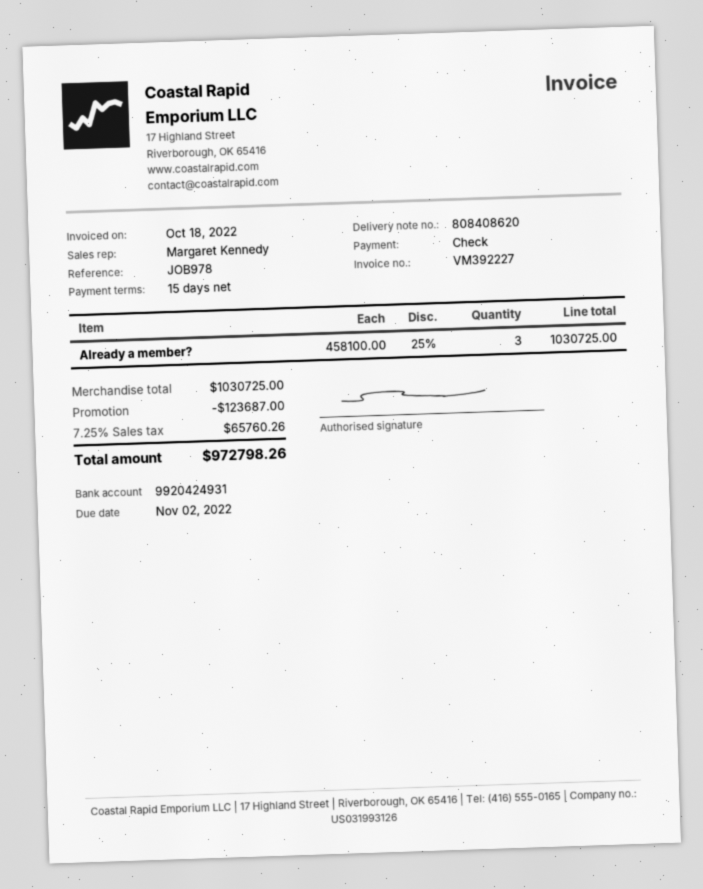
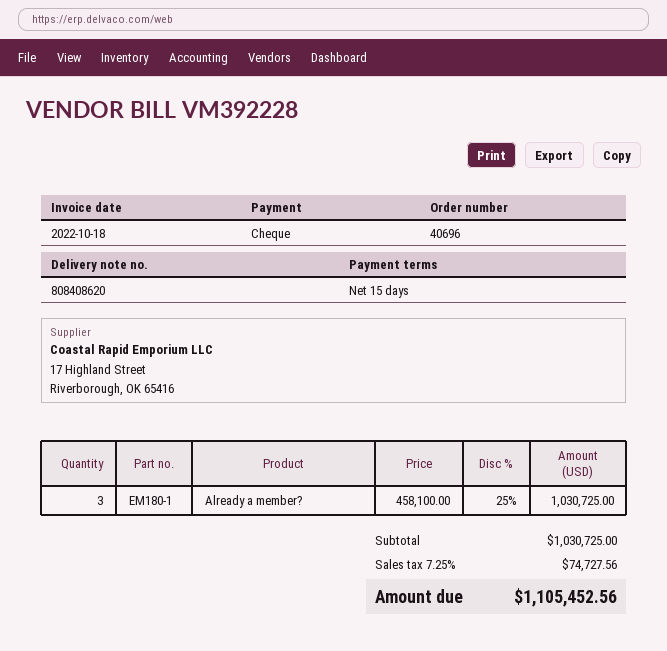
invoice number: VM392227 -> VM392228
discount: 123687.00 -> none
tax: 7.25% = 65760.26 -> 7.25% = 74727.56
total: 972798.26 -> 1105452.56

